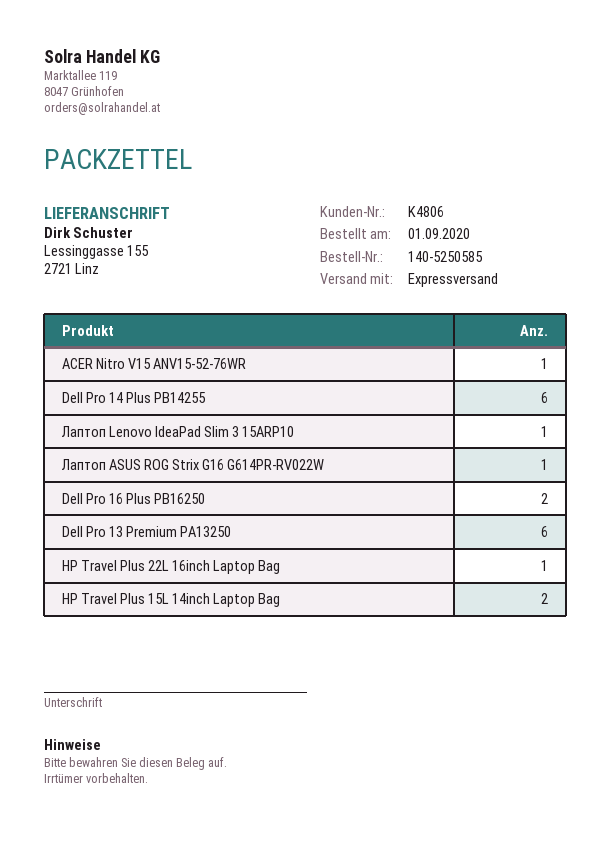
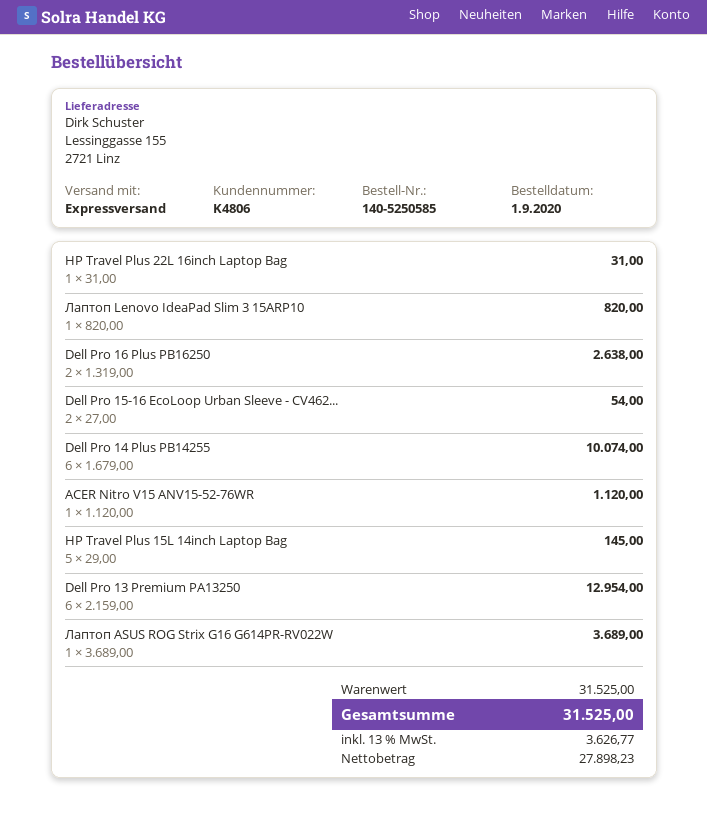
HP Travel Plus 15L 14inch Laptop Bag: 2 -> 5
Dell Pro 15-16 EcoLoop Urban Sleeve - CV462...: none -> 2

